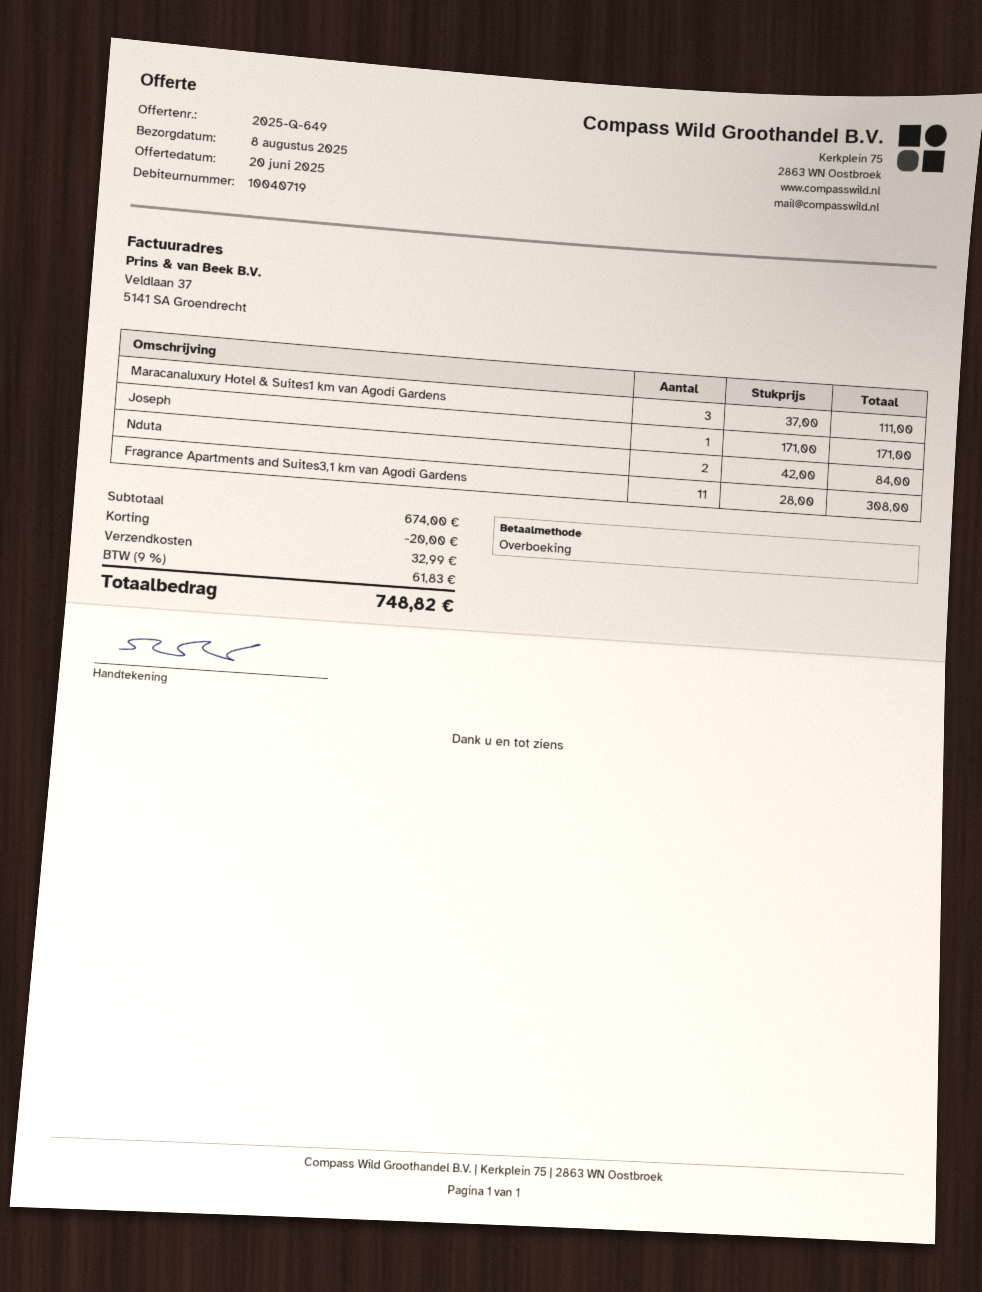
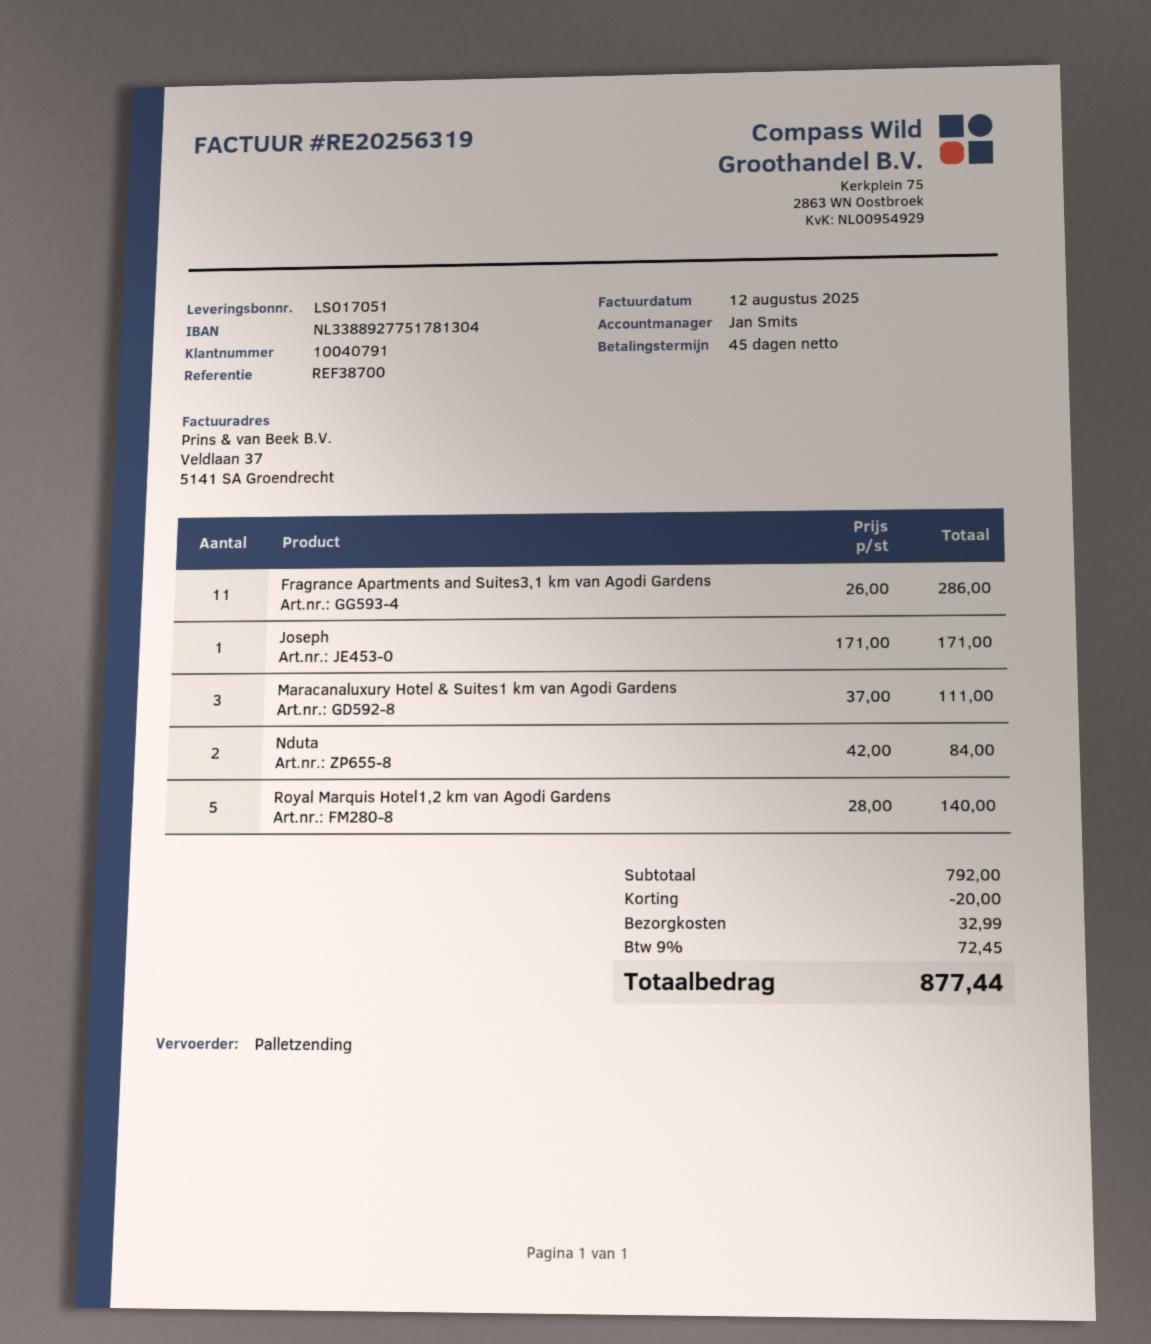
customer number: 10040719 -> 10040791
Fragrance Apartments and Suites3,1 km van Agodi Gardens: 11 x 28.00 = 308.00 -> 11 x 26.00 = 286.00
Royal Marquis Hotel1,2 km van Agodi Gardens: none -> 5 x 28.00 = 140.00
subtotal: 674.00 -> 792.00
tax: 9% = 61.83 -> 9% = 72.45
total: 748.82 -> 877.44

